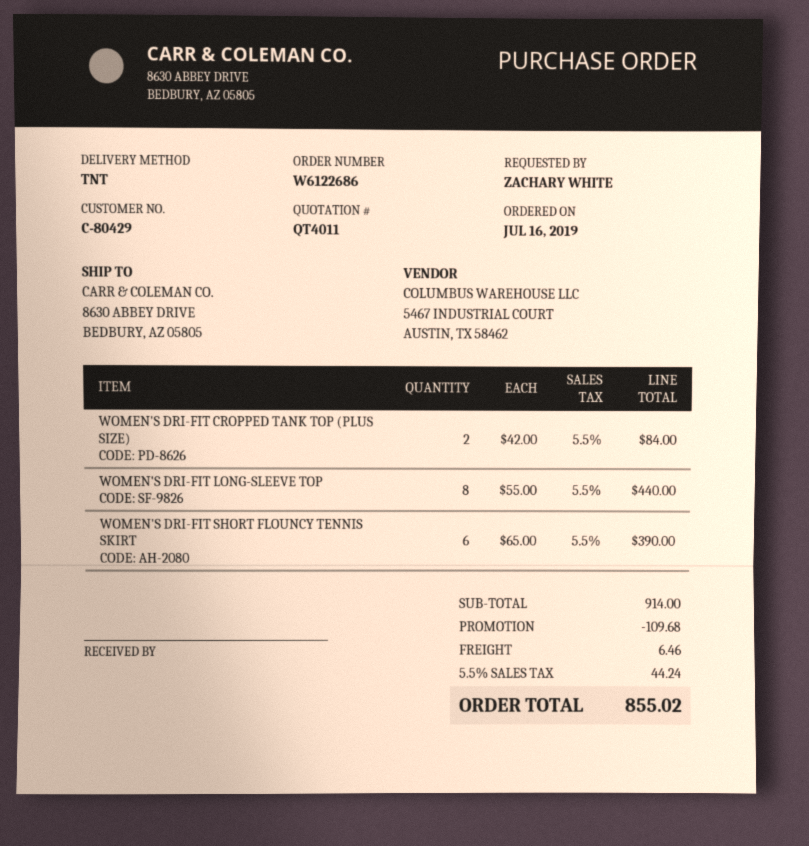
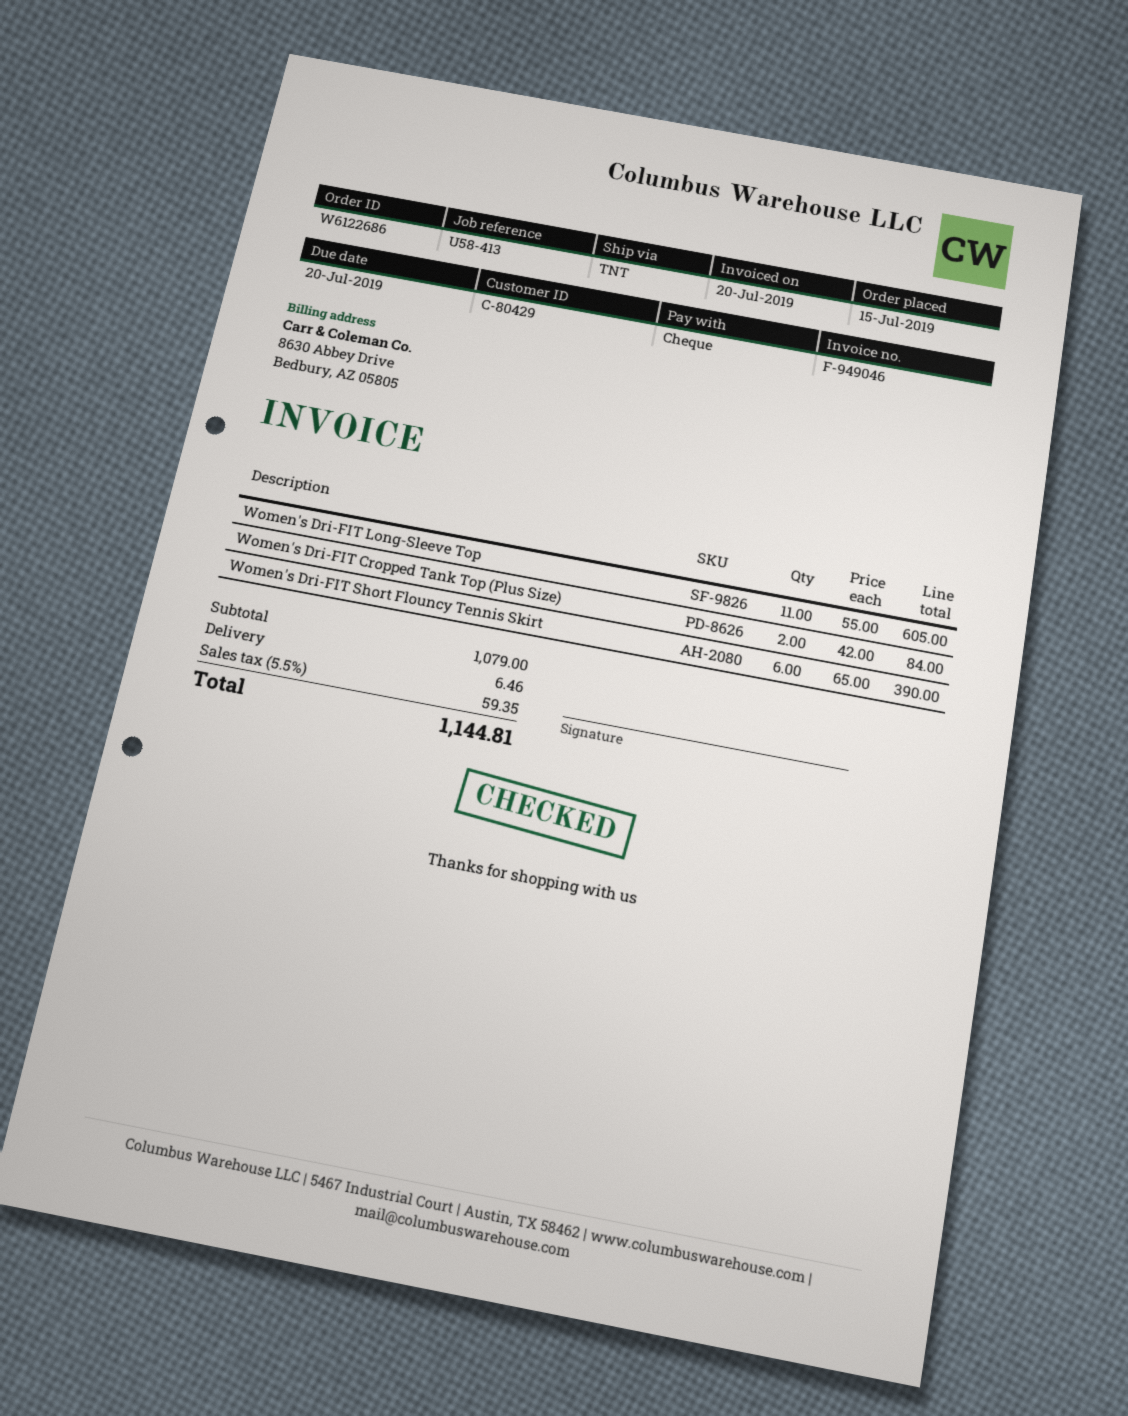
order date: 2019-07-16 -> 2019-07-15
WOMEN'S DRI-FIT LONG-SLEEVE TOP: 8 x 55.00 = 440.00 -> 11 x 55.00 = 605.00
subtotal: 914.00 -> 1079.00
discount: 109.68 -> none
tax: 5.5% = 44.24 -> 5.5% = 59.35
total: 855.02 -> 1144.81

